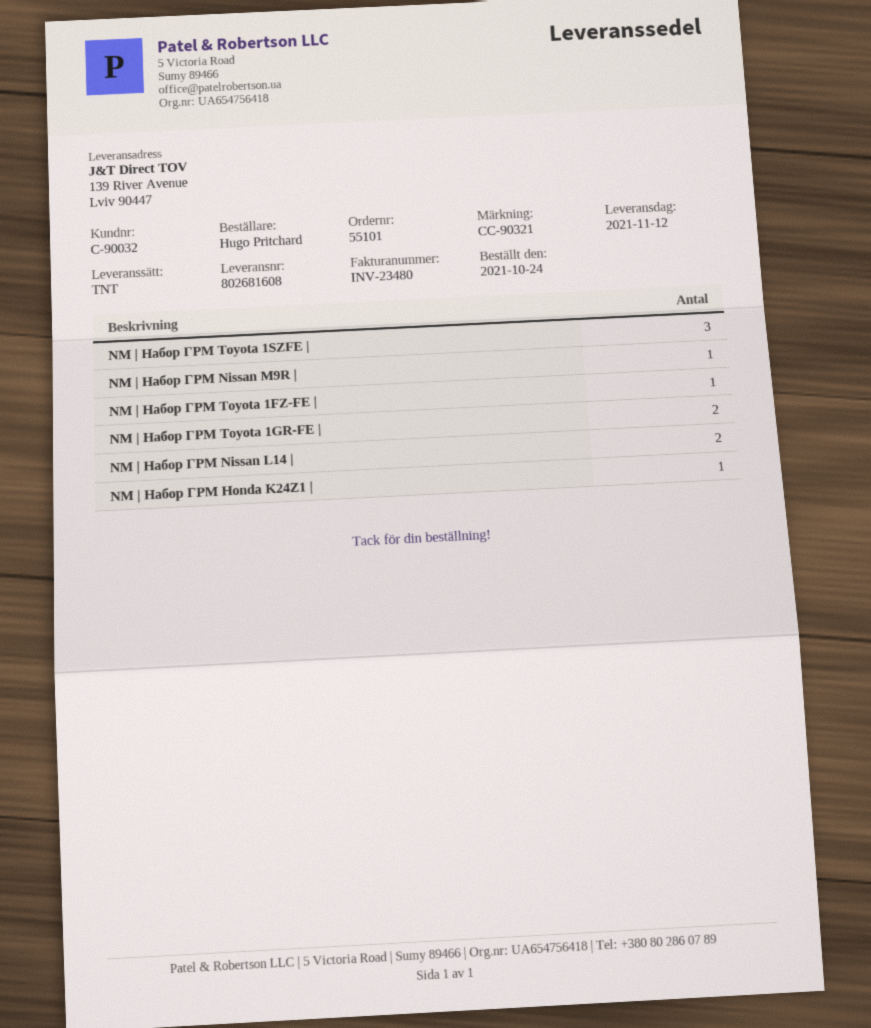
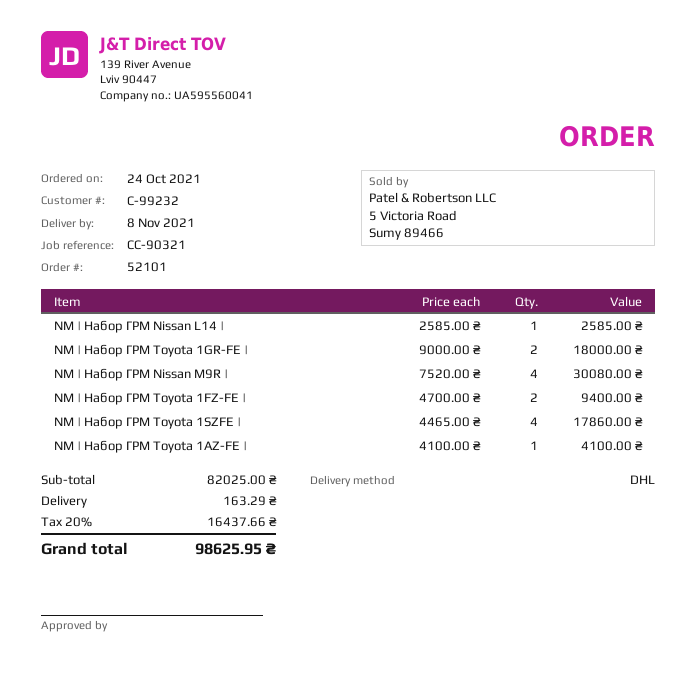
order number: 55101 -> 52101
delivery date: 2021-11-12 -> 2021-11-08
customer number: C-90032 -> C-99232
shipping method: TNT -> DHL
NM | Набор ГРМ Toyota 1SZFE |: 3 -> 4
NM | Набор ГРМ Nissan M9R |: 1 -> 4
NM | Набор ГРМ Toyota 1FZ-FE |: 1 -> 2
NM | Набор ГРМ Nissan L14 |: 2 -> 1
NM | Набор ГРМ Honda K24Z1 |: 1 -> none
NM | Набор ГРМ Toyota 1AZ-FE |: none -> 1

